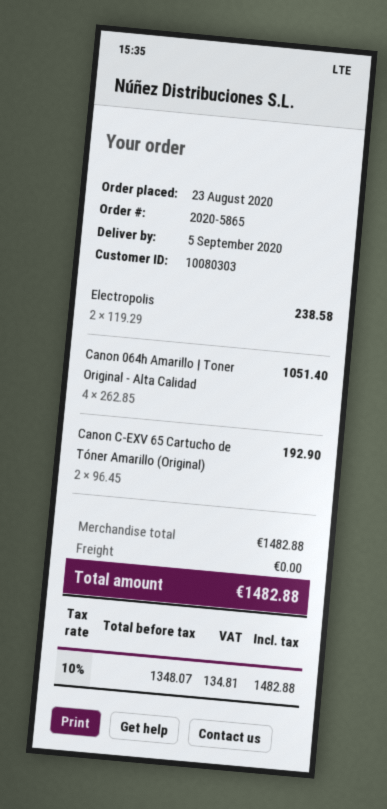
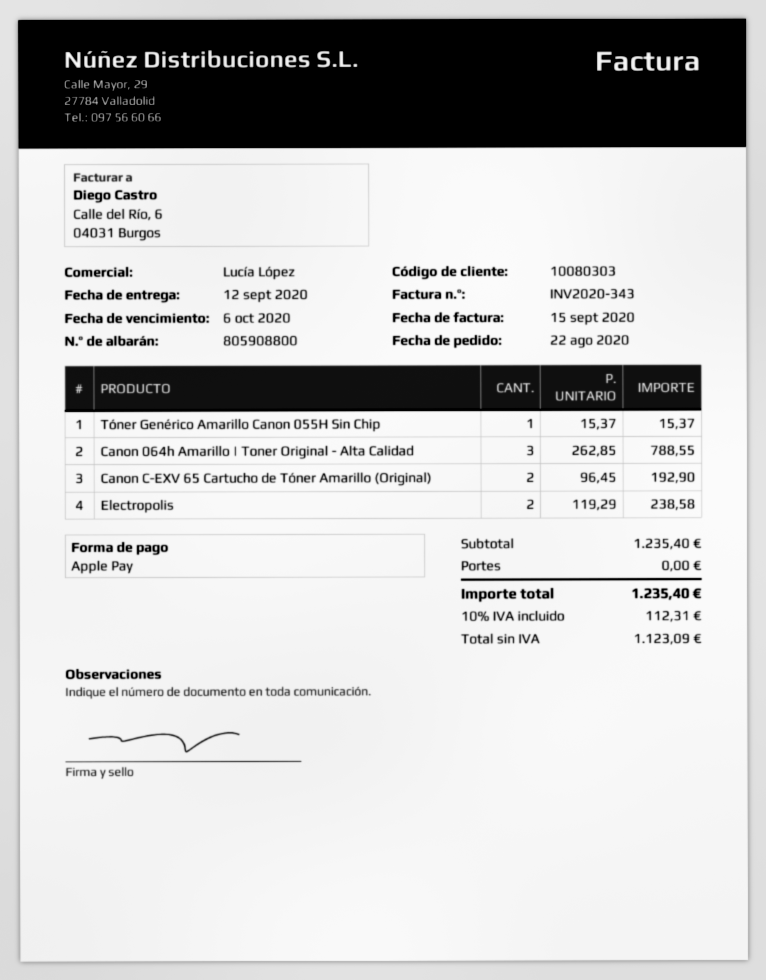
order date: 2020-08-23 -> 2020-08-22
delivery date: 2020-09-05 -> 2020-09-12
Canon 064h Amarillo | Toner Original - Alta Calidad: 4 x 262.85 = 1051.40 -> 3 x 262.85 = 788.55
Tóner Genérico Amarillo Canon 055H Sin Chip: none -> 1 x 15.37 = 15.37
subtotal: 1482.88 -> 1235.40
net: 1348.07 -> 1123.09
tax: 10% = 134.81 -> 10% = 112.31
total: 1482.88 -> 1235.40

